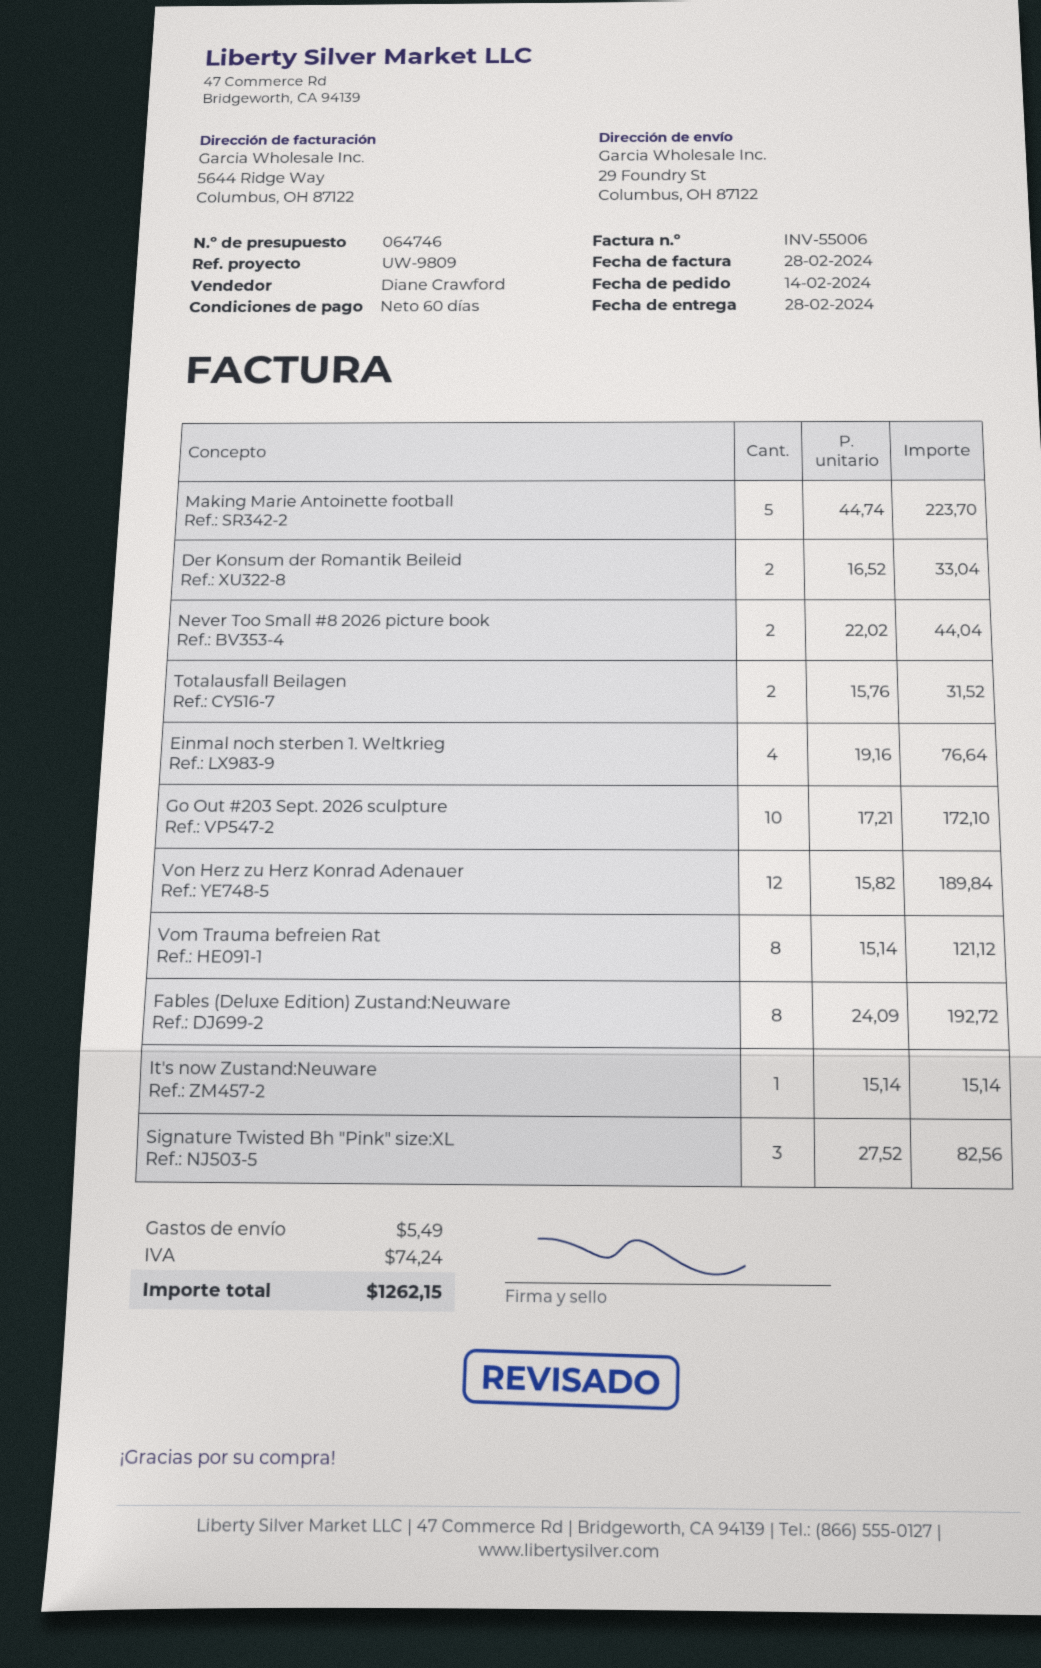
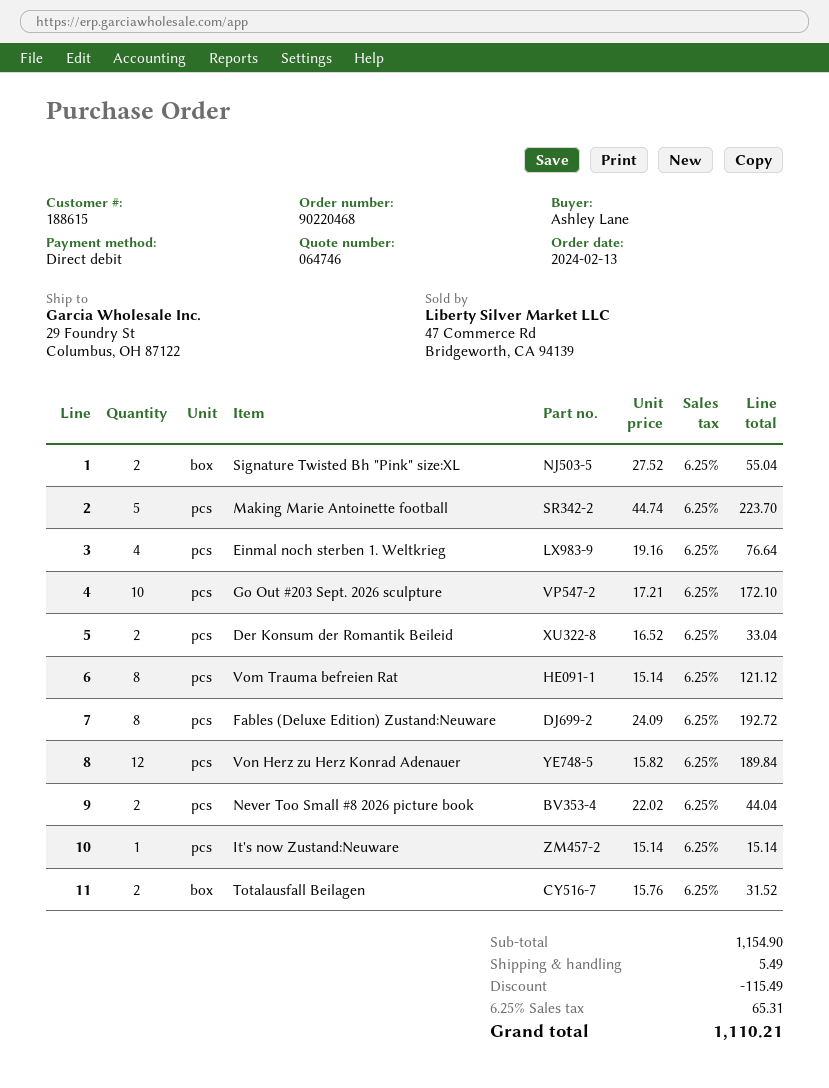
order date: 2024-02-14 -> 2024-02-13
Signature Twisted Bh "Pink" size:XL: 3 x 27.52 = 82.56 -> 2 x 27.52 = 55.04
discount: none -> 115.49
tax: 74.24 -> 65.31
total: 1262.15 -> 1110.21

